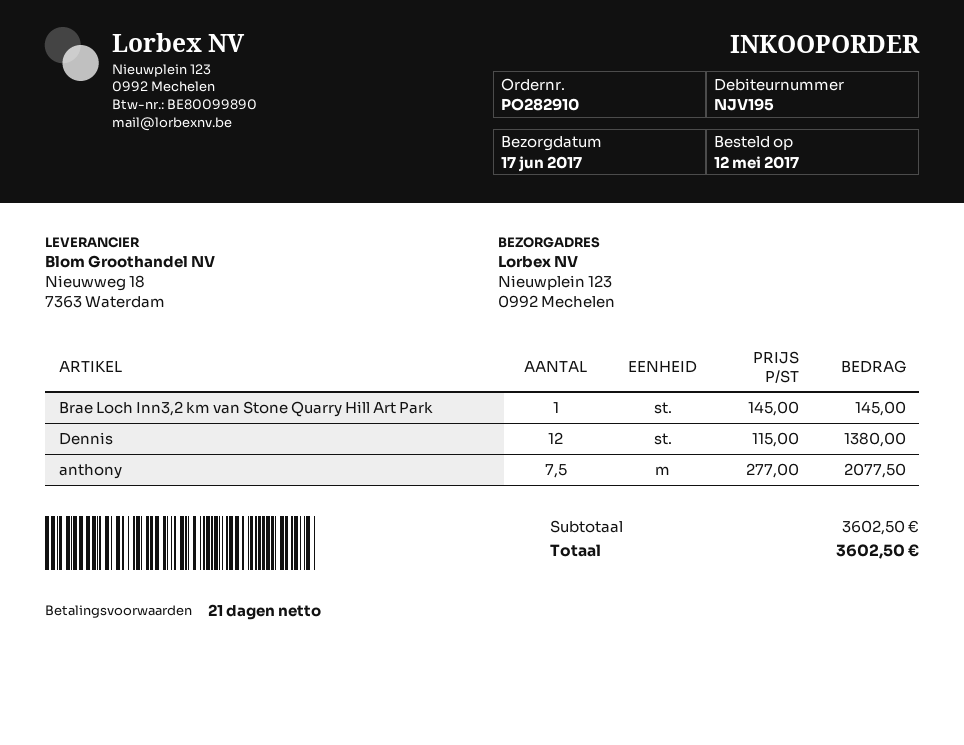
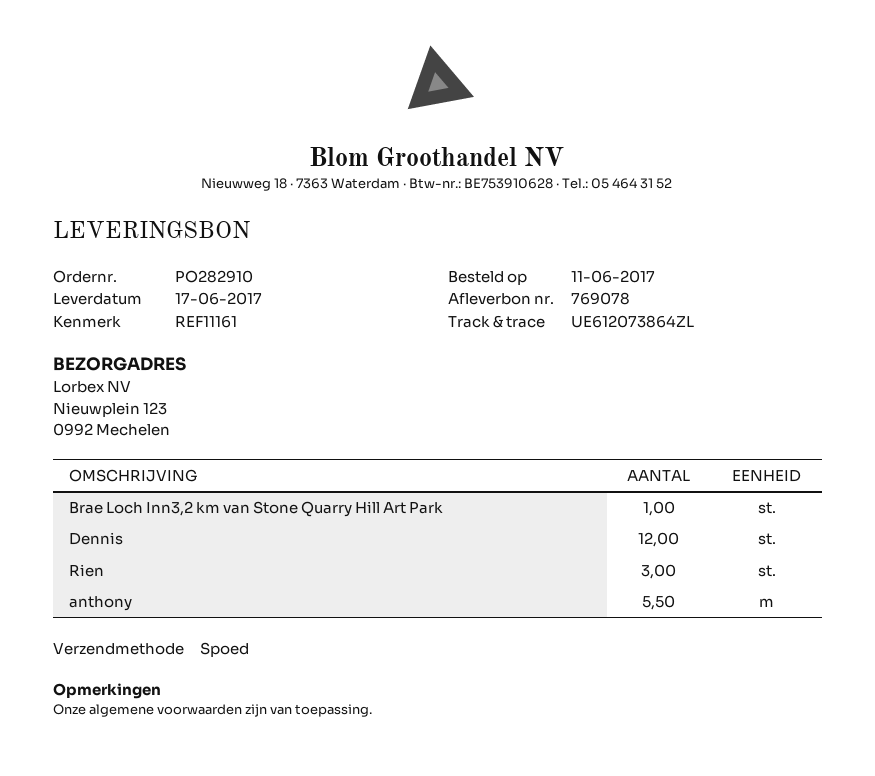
order date: 2017-05-12 -> 2017-06-11
anthony: 7.5 -> 5.5
Rien: none -> 3

